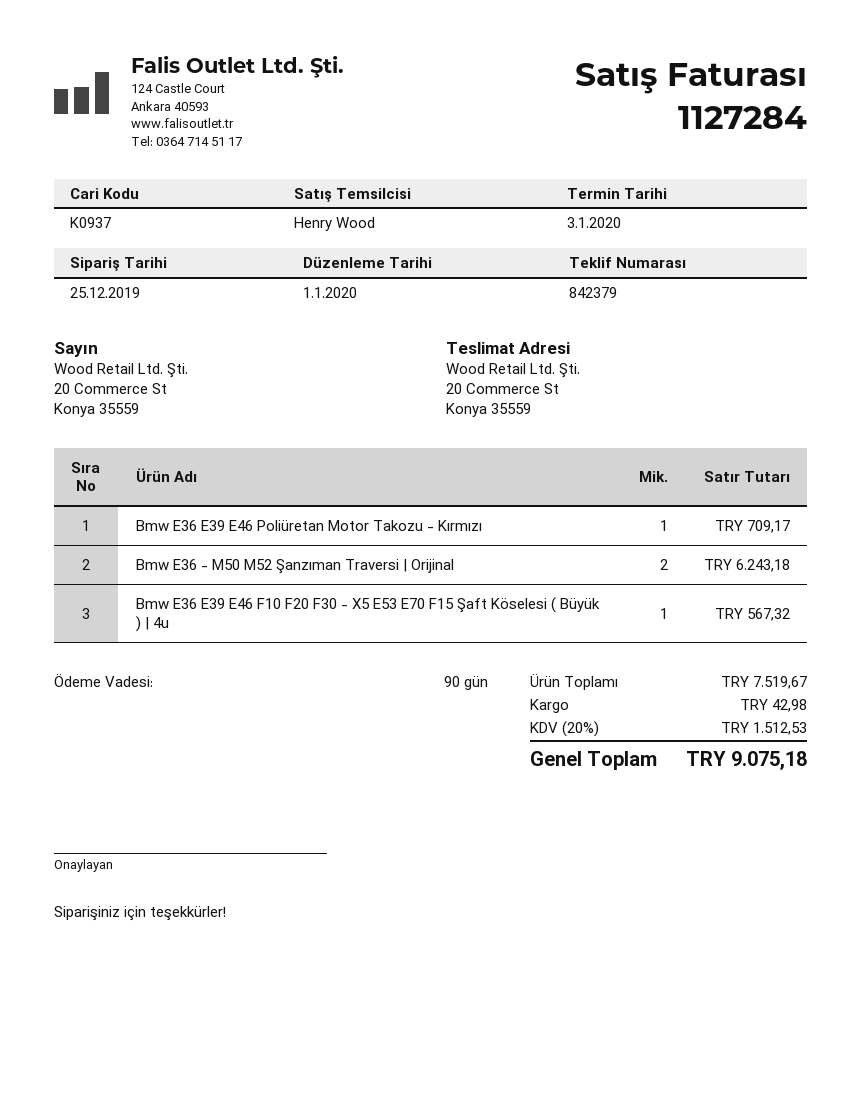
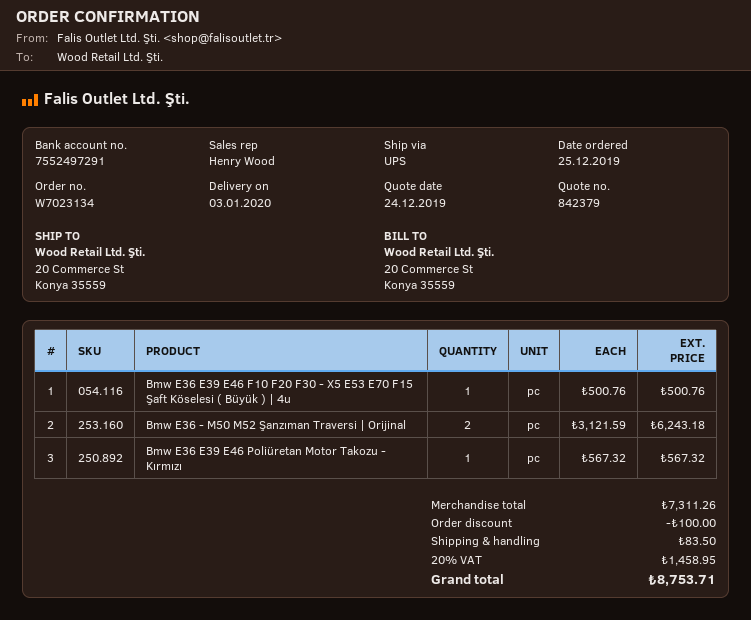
Bmw E36 E39 E46 Poliüretan Motor Takozu - Kırmızı: 1 for 709.17 -> 1 for 567.32
Bmw E36 E39 E46 F10 F20 F30 - X5 E53 E70 F15 Şaft Köselesi ( Büyük ) | 4u: 1 for 567.32 -> 1 for 500.76
subtotal: 7519.67 -> 7311.26
discount: none -> 100.00
shipping: 42.98 -> 83.50
tax: 20% = 1512.53 -> 20% = 1458.95
total: 9075.18 -> 8753.71

